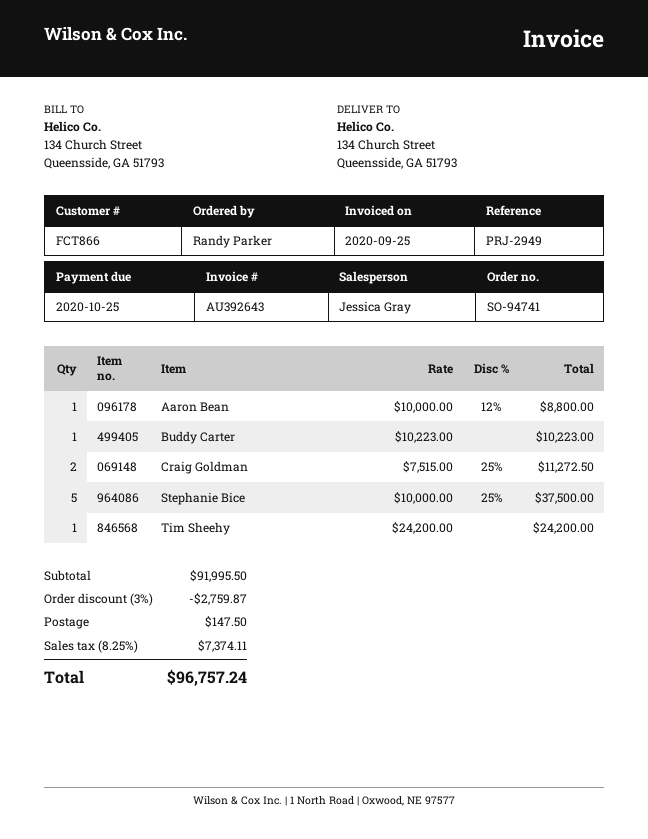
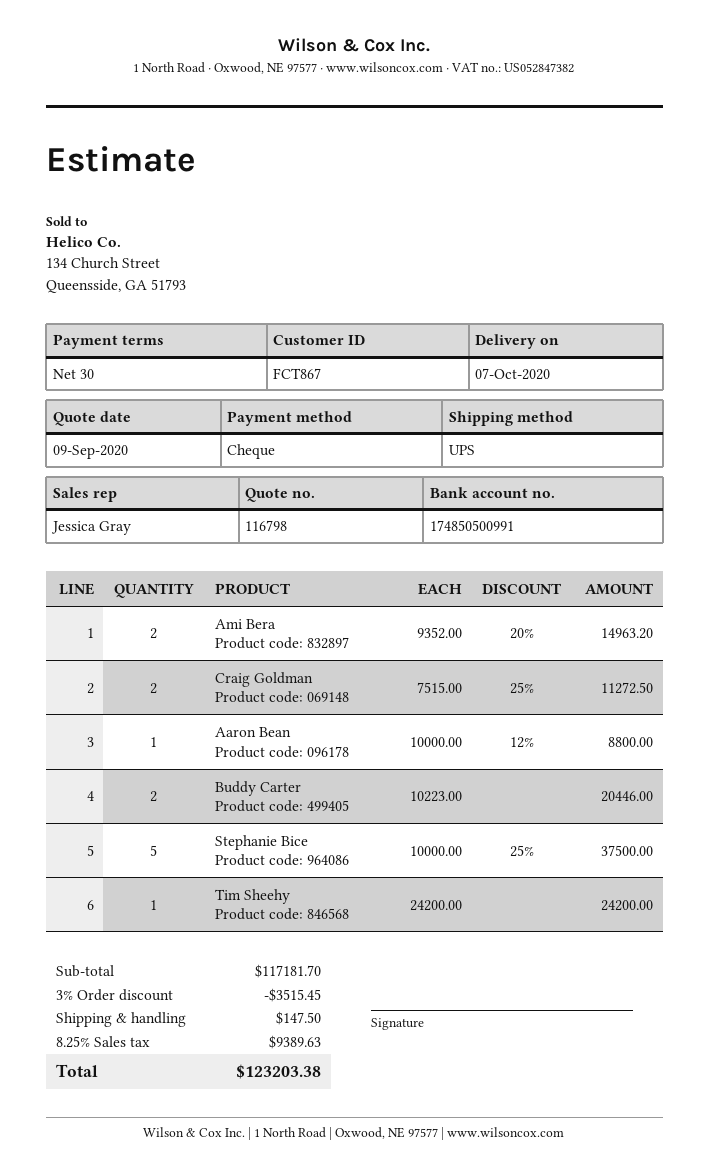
customer number: FCT866 -> FCT867
Buddy Carter: 1 x 10223.00 = 10223.00 -> 2 x 10223.00 = 20446.00
Ami Bera: none -> 2 x 9352.00 - 20% = 14963.20
subtotal: 91995.50 -> 117181.70
discount: 3% = 2759.87 -> 3% = 3515.45
tax: 8.25% = 7374.11 -> 8.25% = 9389.63
total: 96757.24 -> 123203.38

